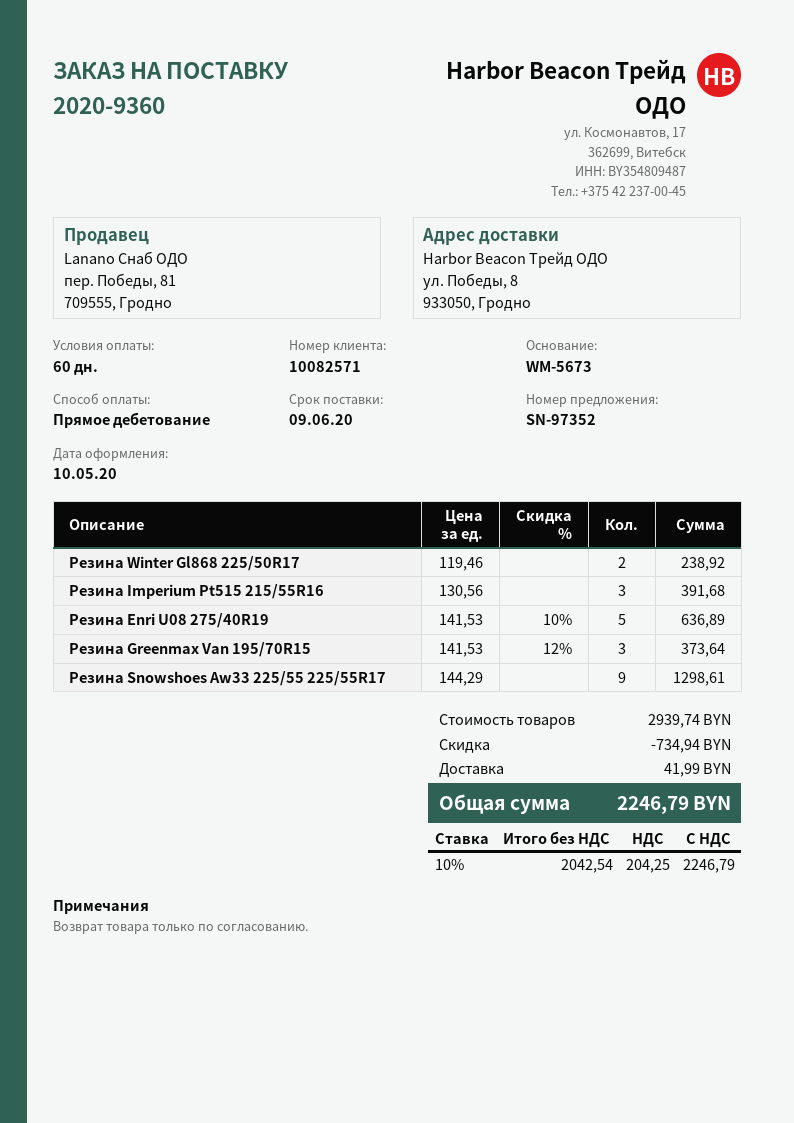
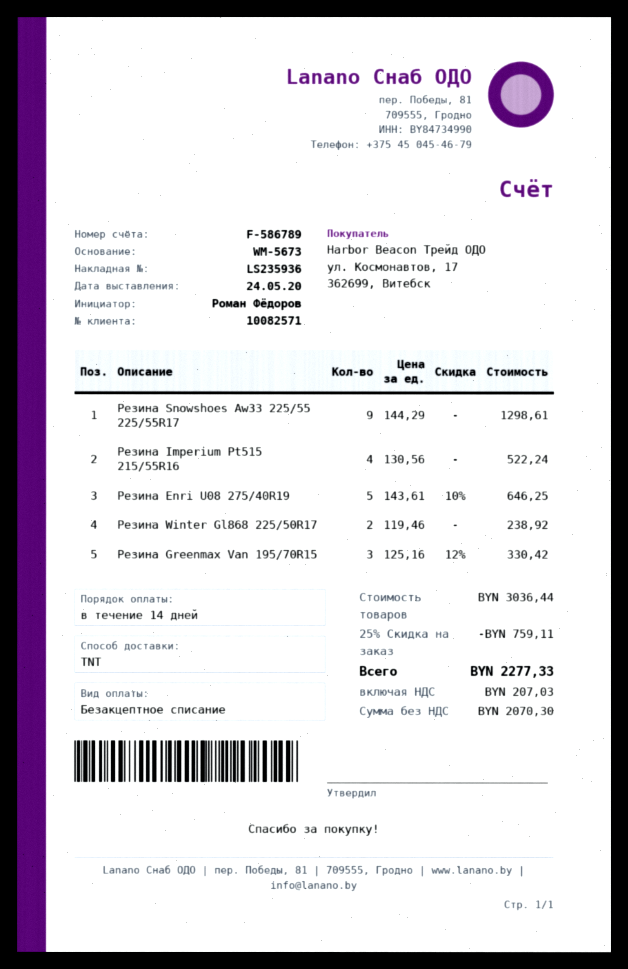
payment terms: 60 days -> 14 days
Резина Imperium Pt515 215/55R16: 3 x 130.56 = 391.68 -> 4 x 130.56 = 522.24
Резина Enri U08 275/40R19: 5 x 141.53 - 10% = 636.89 -> 5 x 143.61 - 10% = 646.25
Резина Greenmax Van 195/70R15: 3 x 141.53 - 12% = 373.64 -> 3 x 125.16 - 12% = 330.42
subtotal: 2939.74 -> 3036.44
discount: 734.94 -> 759.11
shipping: 41.99 -> none
net: 2042.54 -> 2070.30
tax: 204.25 -> 207.03
total: 2246.79 -> 2277.33

